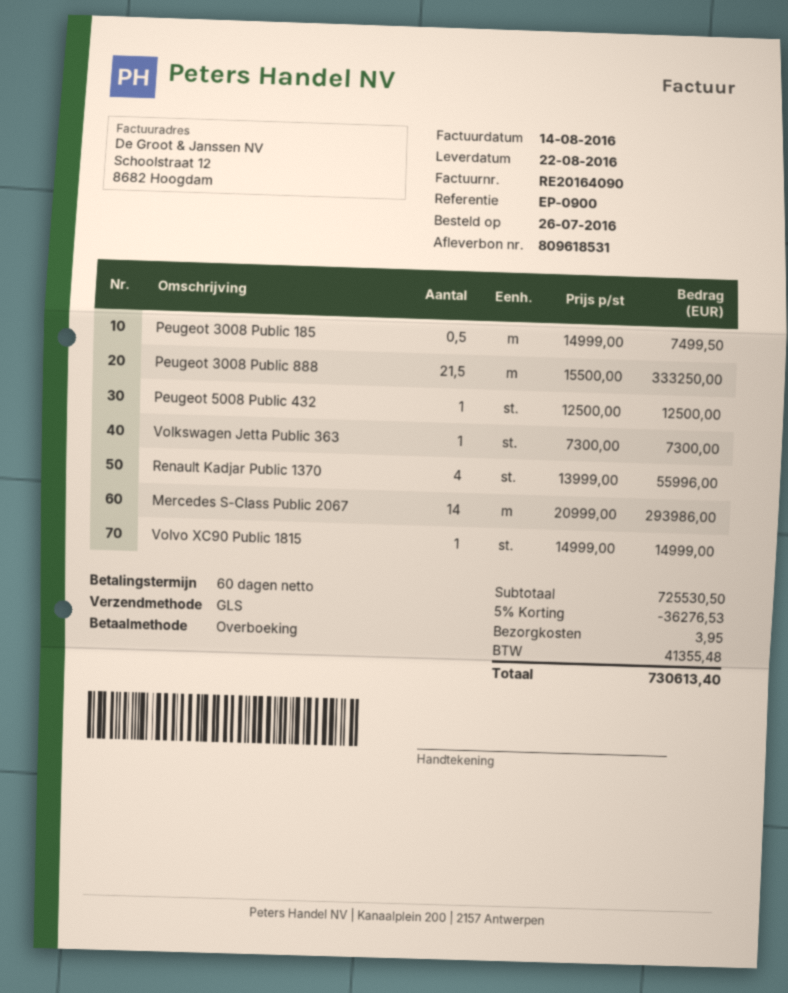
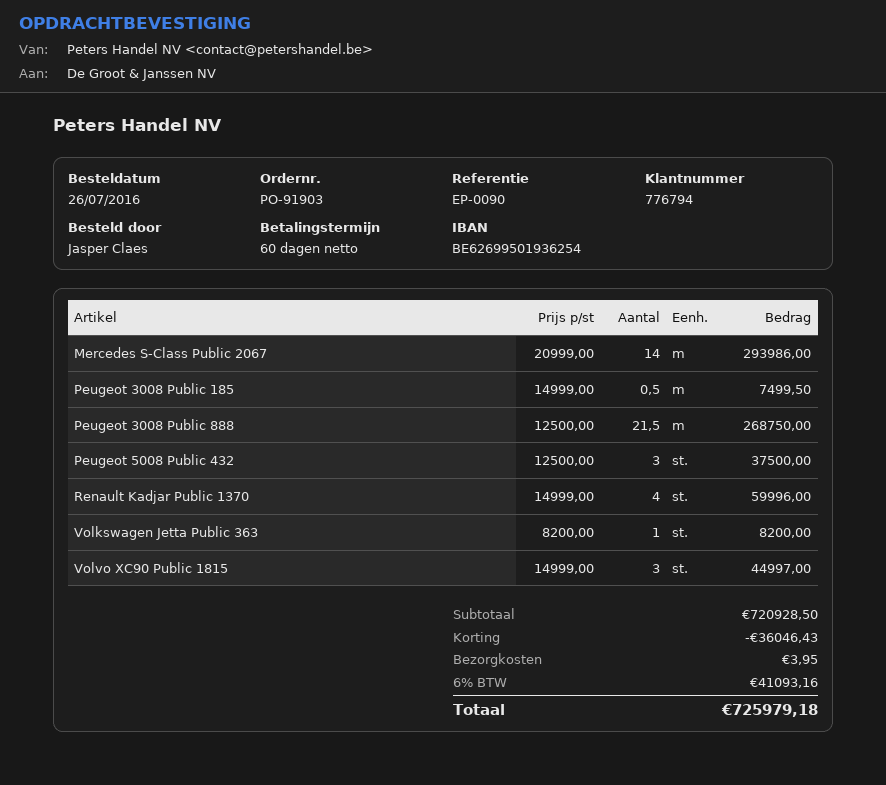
reference: EP-0900 -> EP-0090
Peugeot 3008 Public 888: 21.5 x 15500.00 = 333250.00 -> 21.5 x 12500.00 = 268750.00
Peugeot 5008 Public 432: 1 x 12500.00 = 12500.00 -> 3 x 12500.00 = 37500.00
Volkswagen Jetta Public 363: 1 x 7300.00 = 7300.00 -> 1 x 8200.00 = 8200.00
Renault Kadjar Public 1370: 4 x 13999.00 = 55996.00 -> 4 x 14999.00 = 59996.00
Volvo XC90 Public 1815: 1 x 14999.00 = 14999.00 -> 3 x 14999.00 = 44997.00
subtotal: 725530.50 -> 720928.50
discount: 36276.53 -> 36046.43
tax: 41355.48 -> 41093.16
total: 730613.40 -> 725979.18

